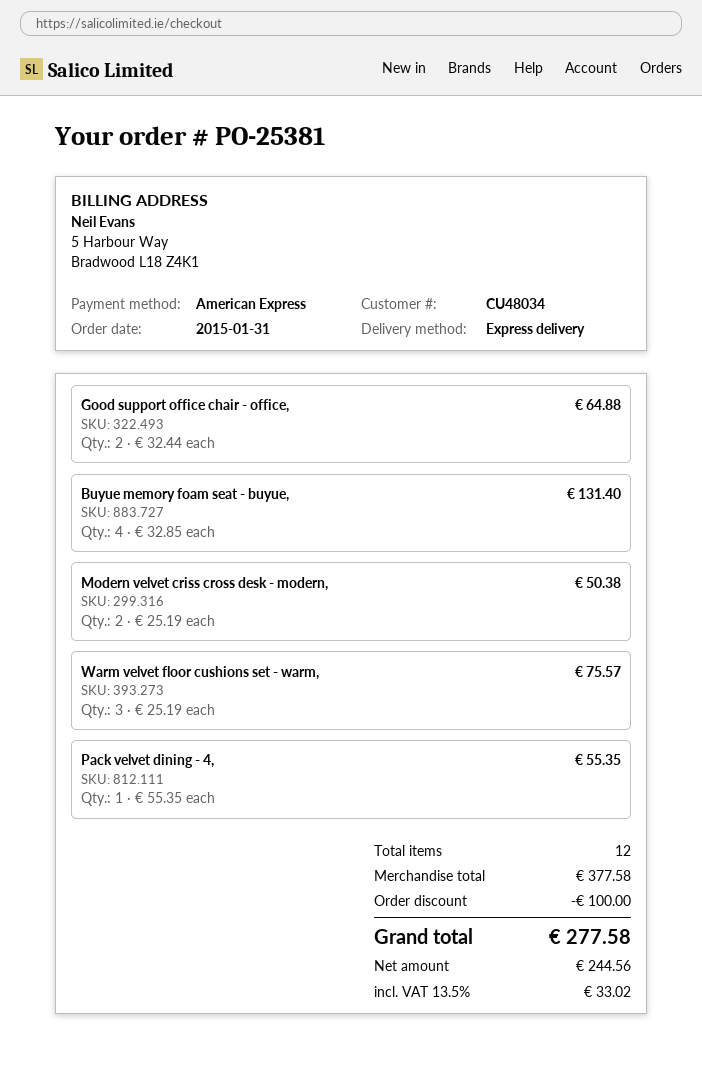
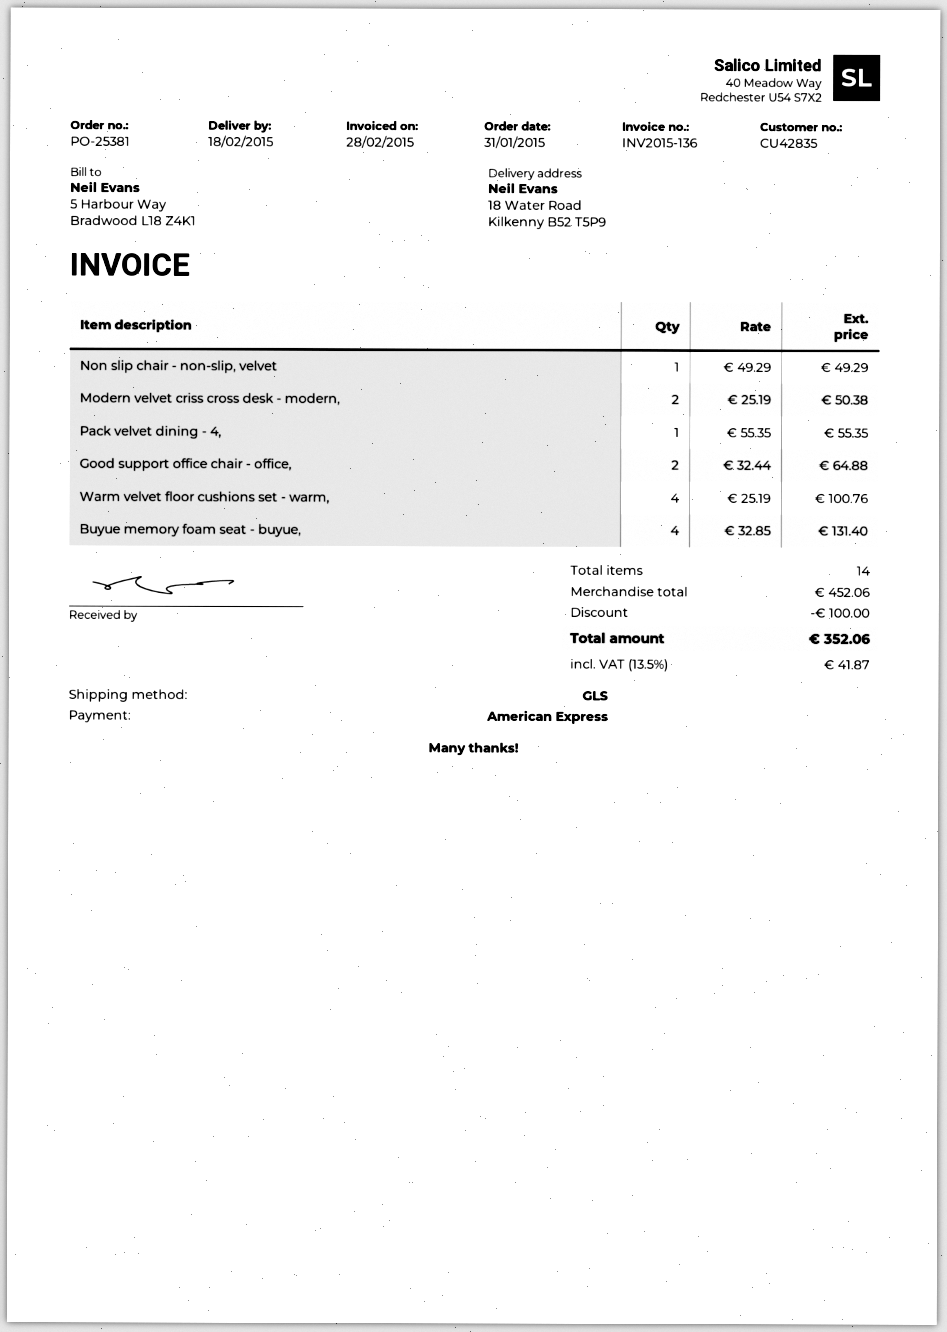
customer number: CU48034 -> CU42835
shipping method: express -> GLS
Warm velvet floor cushions set - warm,: 3 x 25.19 = 75.57 -> 4 x 25.19 = 100.76
Non slip chair - non-slip, velvet: none -> 1 x 49.29 = 49.29
total quantity: 12 -> 14
subtotal: 377.58 -> 452.06
tax: 13.5% = 33.02 -> 13.5% = 41.87
total: 277.58 -> 352.06

